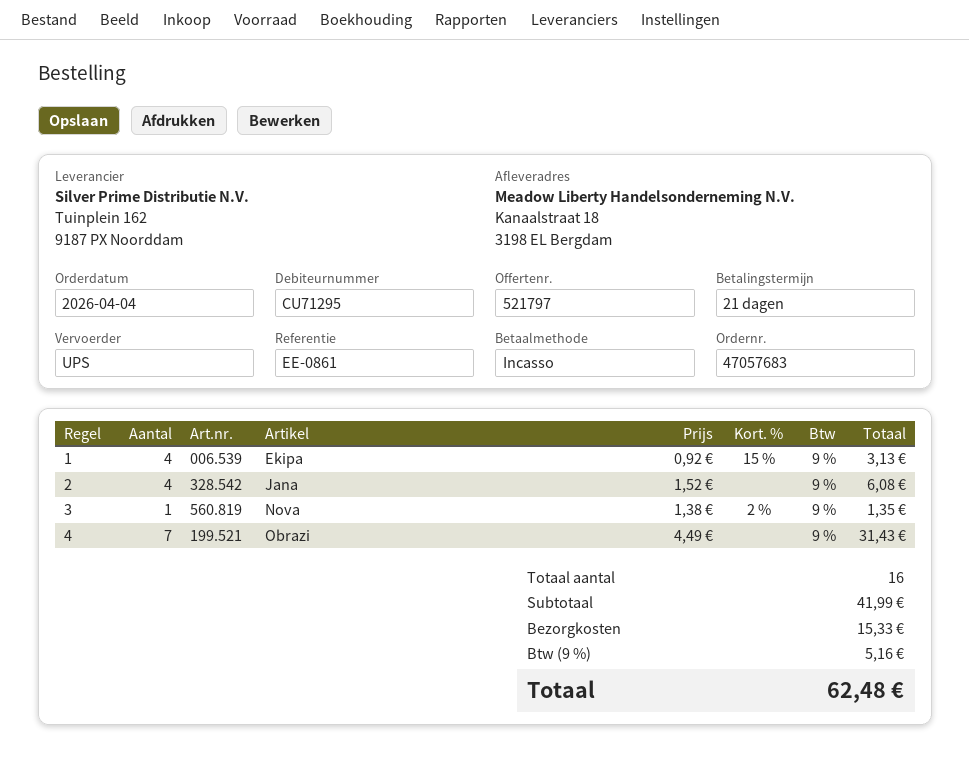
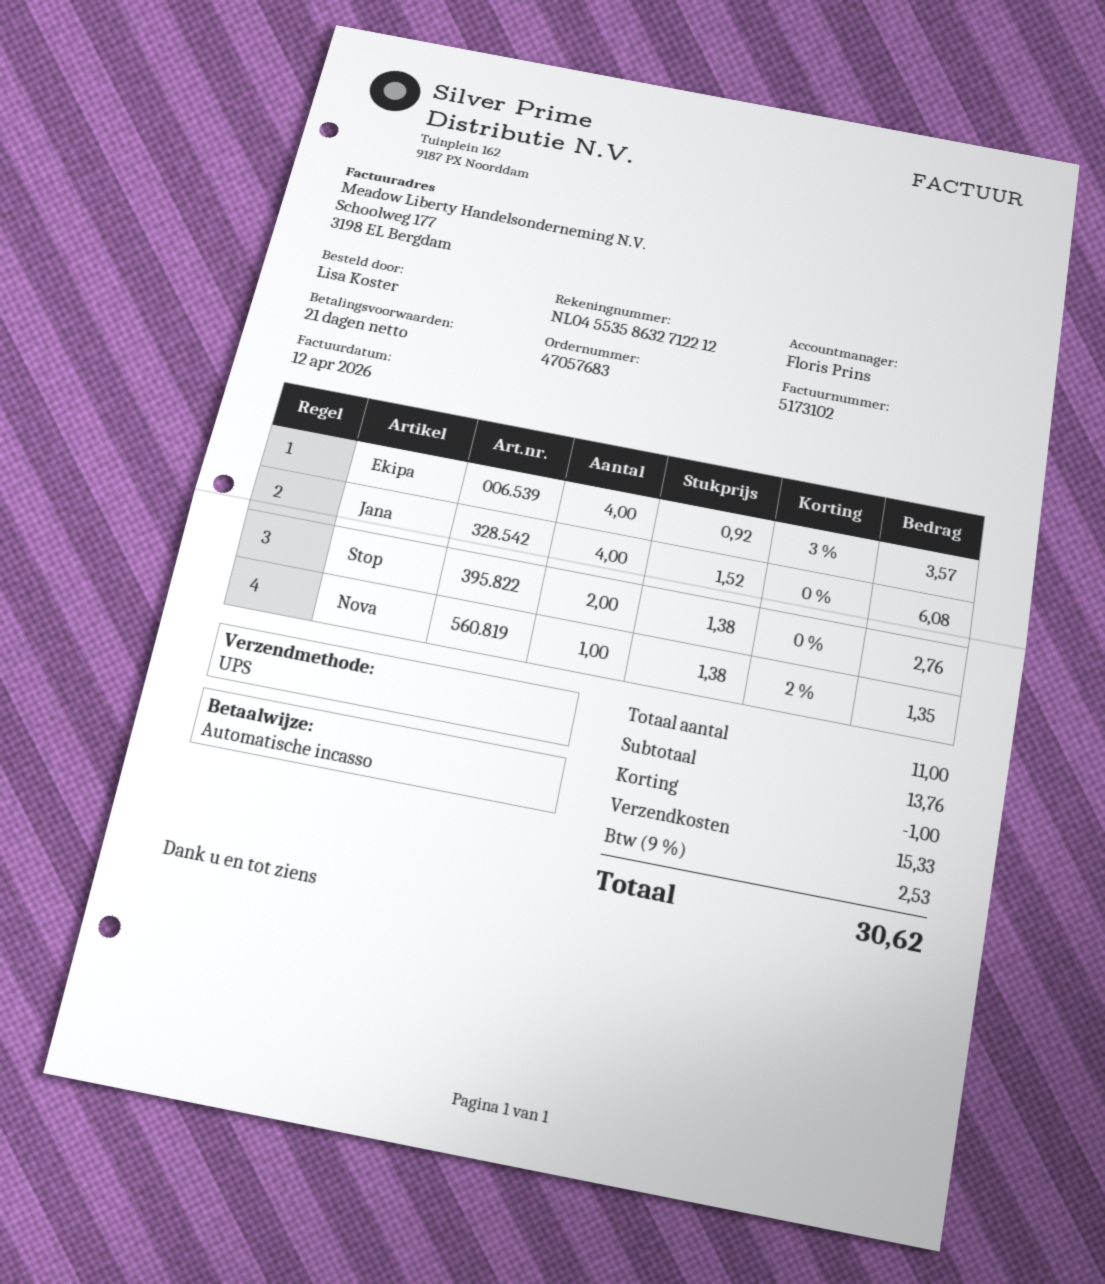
Ekipa: 4 x 0.92 - 15% = 3.13 -> 4 x 0.92 - 3% = 3.57
Obrazi: 7 x 4.49 = 31.43 -> none
Stop: none -> 2 x 1.38 = 2.76
total quantity: 16 -> 11
subtotal: 41.99 -> 13.76
discount: none -> 1.00
tax: 9% = 5.16 -> 9% = 2.53
total: 62.48 -> 30.62

